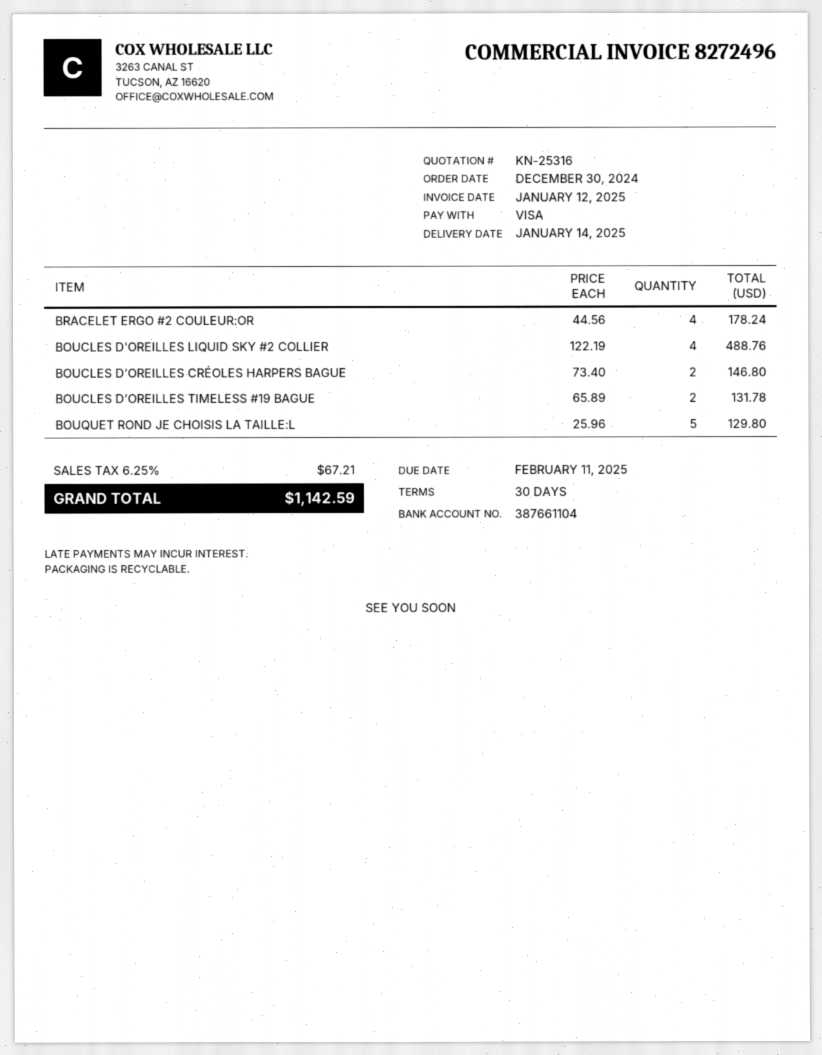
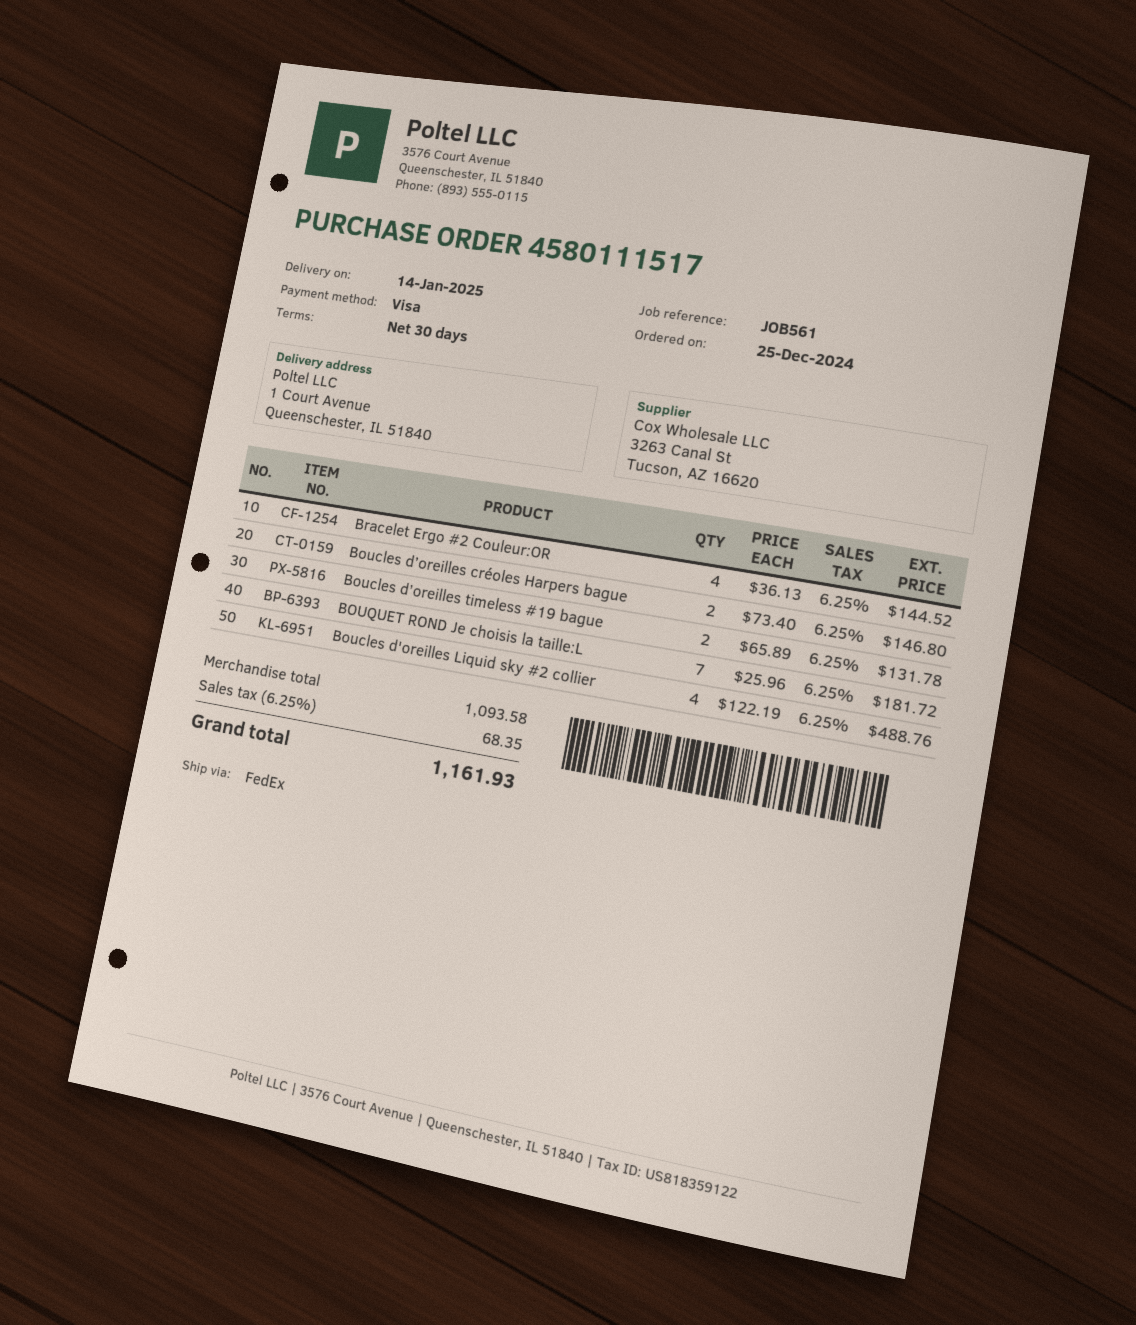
order date: 2024-12-30 -> 2024-12-25
BRACELET ERGO #2 COULEUR:OR: 4 x 44.56 = 178.24 -> 4 x 36.13 = 144.52
BOUQUET ROND JE CHOISIS LA TAILLE:L: 5 x 25.96 = 129.80 -> 7 x 25.96 = 181.72
tax: 6.25% = 67.21 -> 6.25% = 68.35
total: 1142.59 -> 1161.93

